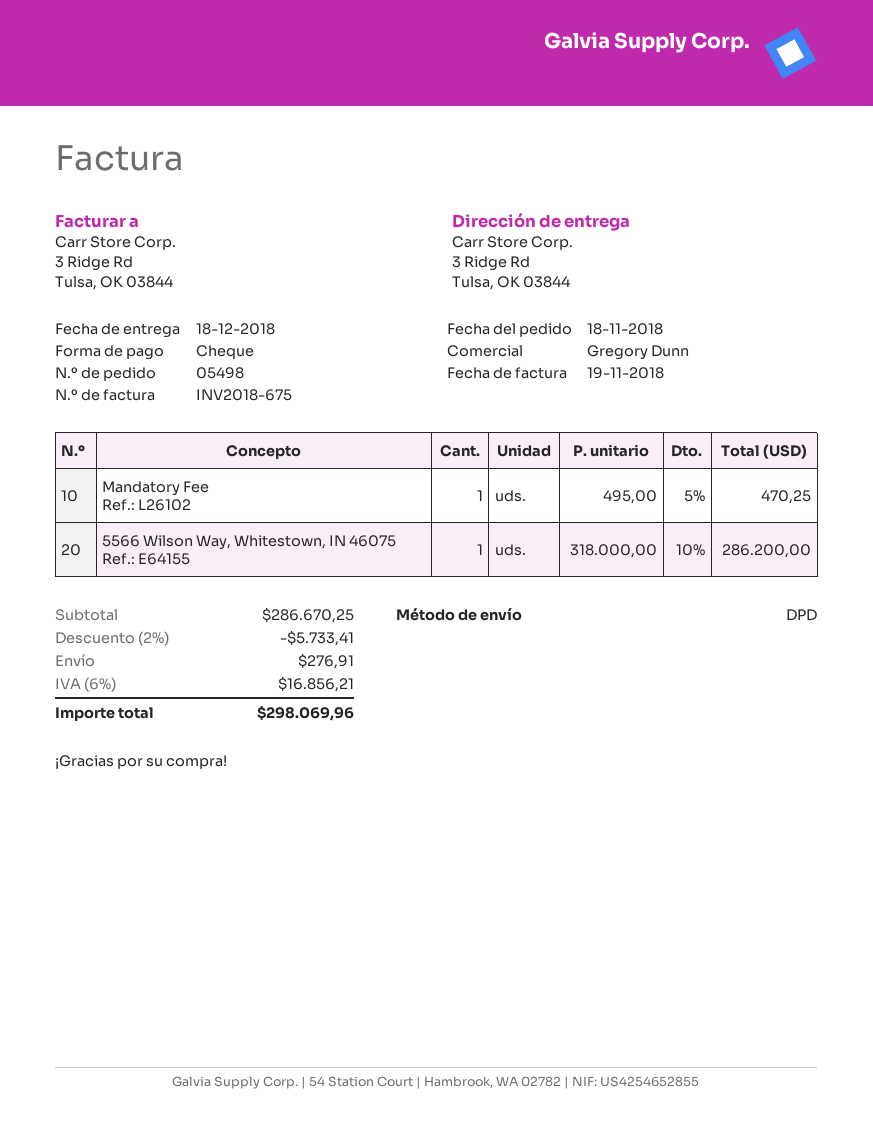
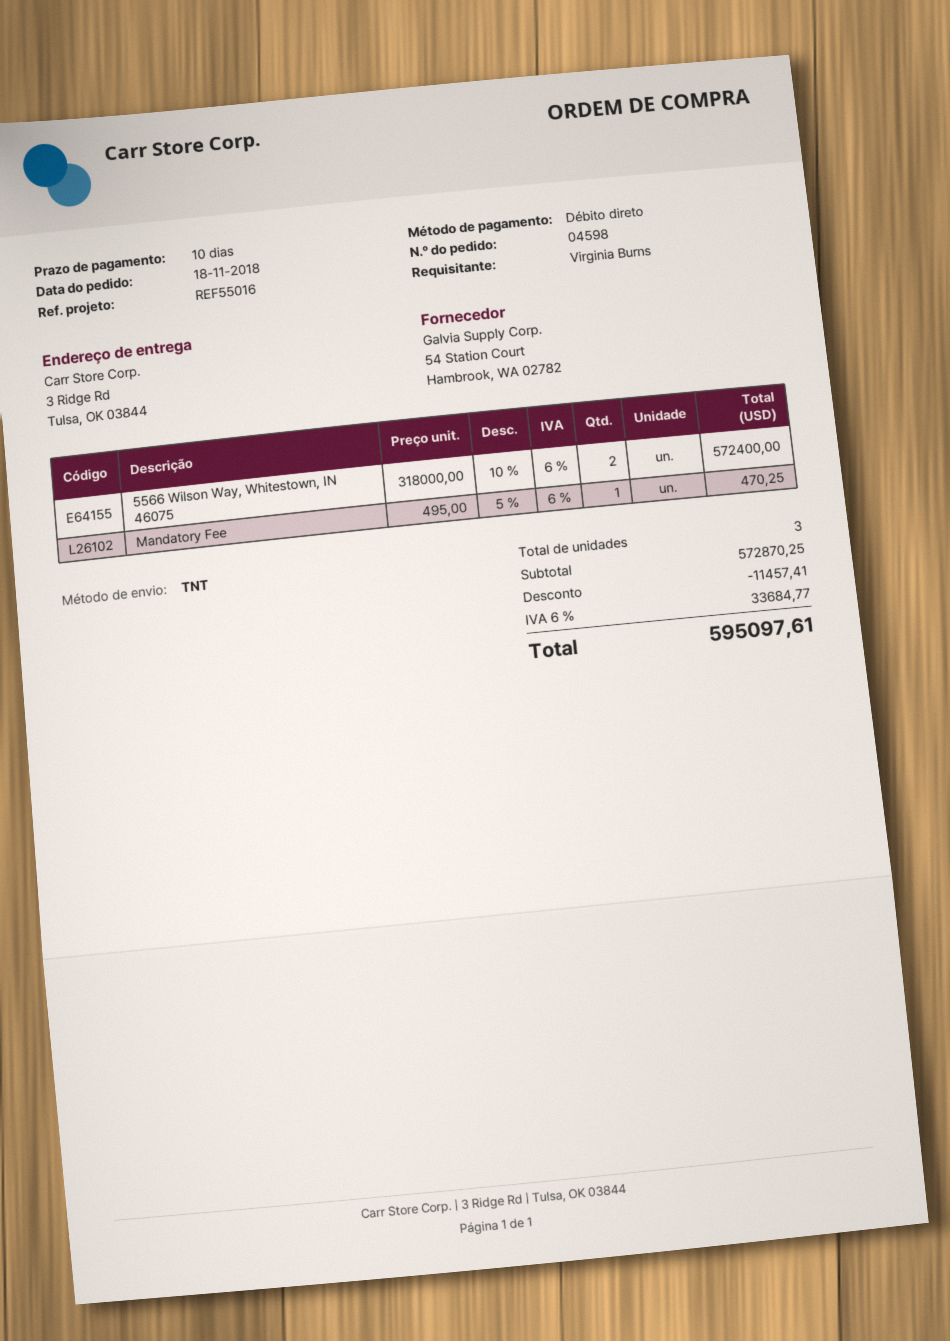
order number: 05498 -> 04598
payment method: cheque -> direct debit
shipping method: DPD -> TNT
5566 Wilson Way, Whitestown, IN 46075: 1 x 318000.00 - 10% = 286200.00 -> 2 x 318000.00 - 10% = 572400.00
subtotal: 286670.25 -> 572870.25
discount: 5733.41 -> 11457.41
shipping: 276.91 -> none
tax: 6% = 16856.21 -> 6% = 33684.77
total: 298069.96 -> 595097.61

